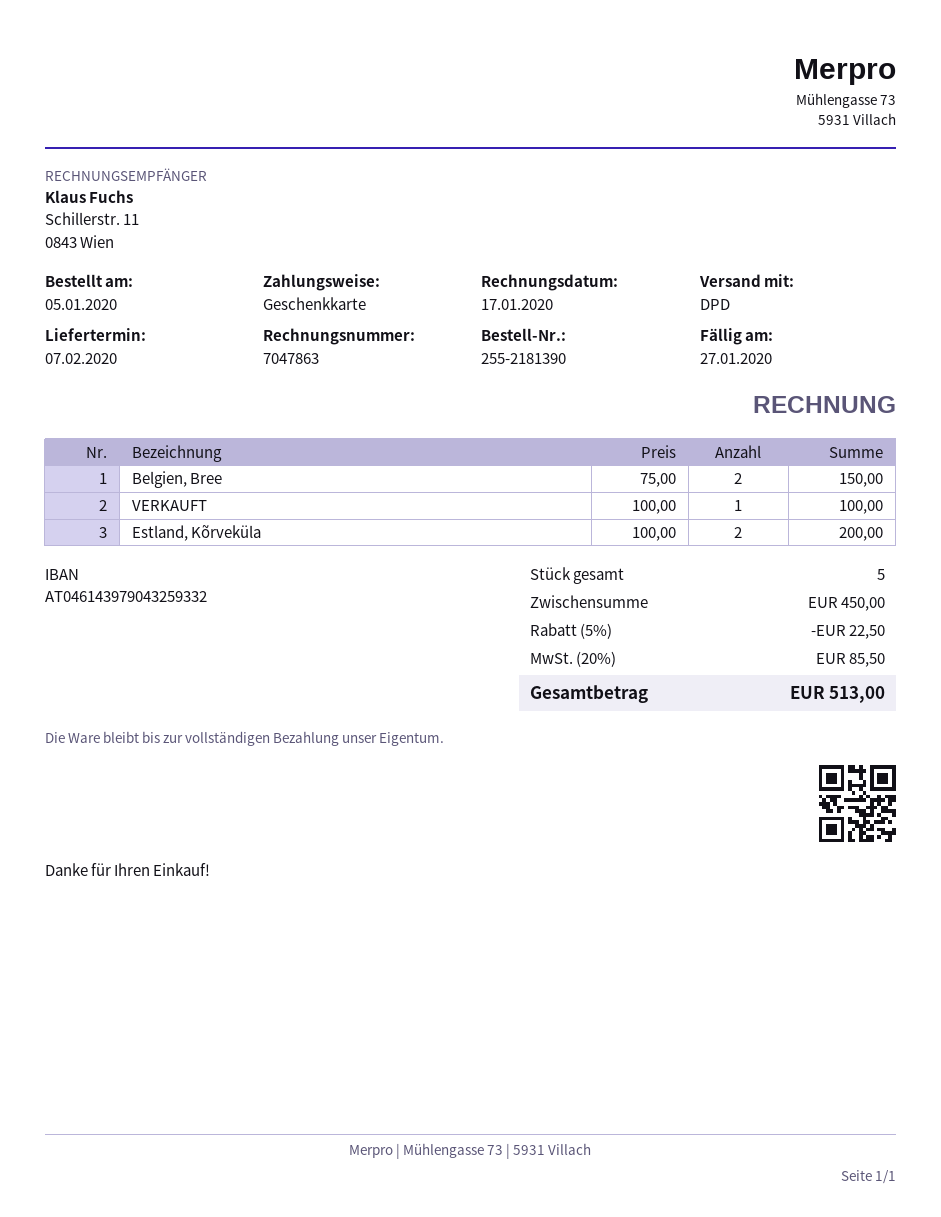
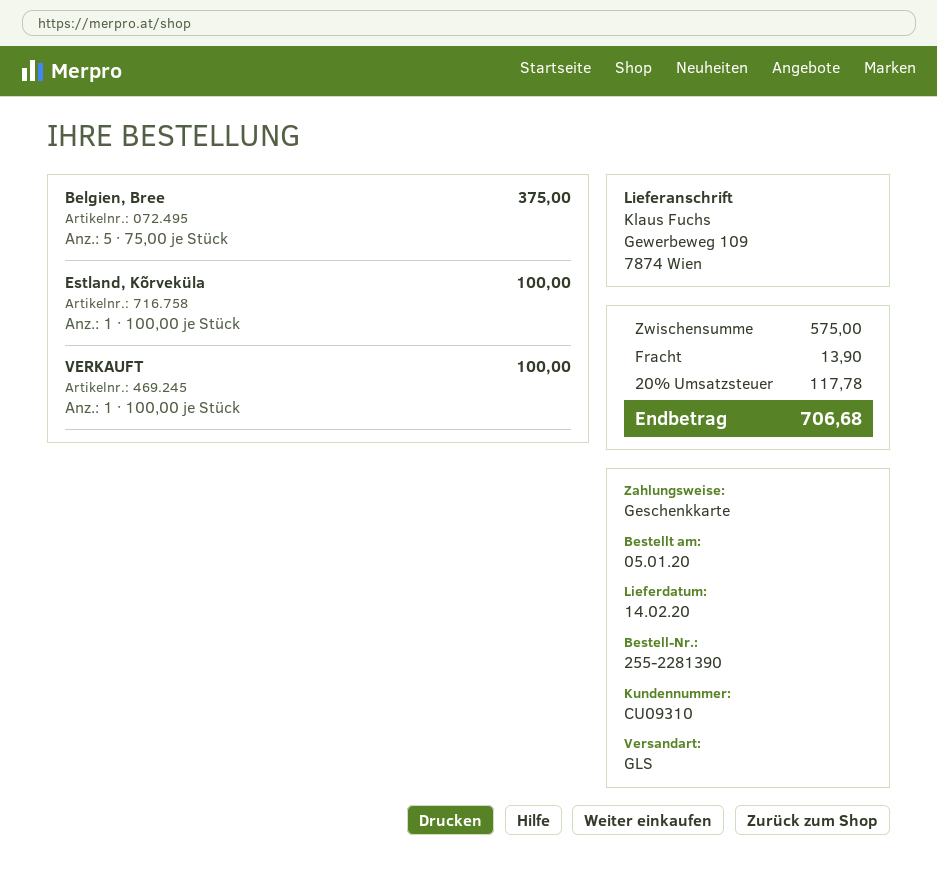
order number: 255-2181390 -> 255-2281390
delivery date: 2020-02-07 -> 2020-02-14
shipping method: DPD -> GLS
Belgien, Bree: 2 x 75.00 = 150.00 -> 5 x 75.00 = 375.00
Estland, Kõrveküla: 2 x 100.00 = 200.00 -> 1 x 100.00 = 100.00
subtotal: 450.00 -> 575.00
discount: 5% = 22.50 -> none
shipping: none -> 13.90
tax: 20% = 85.50 -> 20% = 117.78
total: 513.00 -> 706.68

